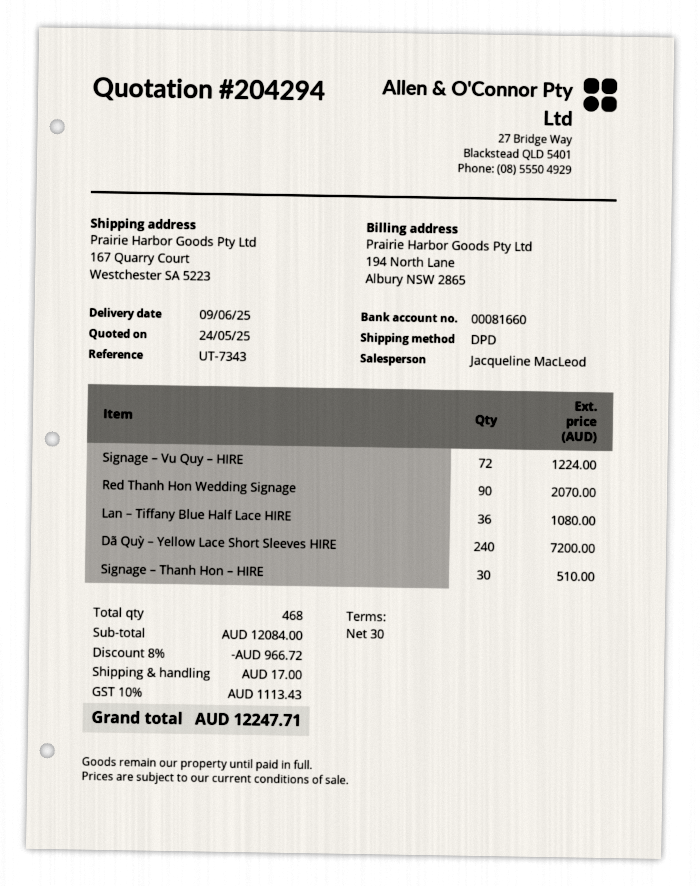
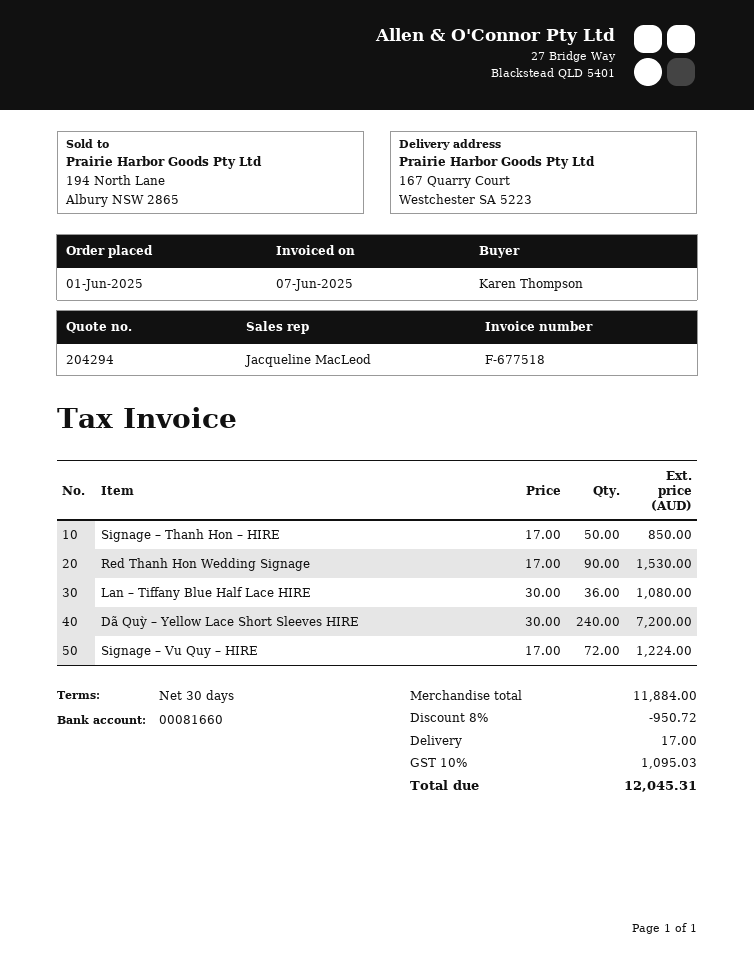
Red Thanh Hon Wedding Signage: 90 for 2070.00 -> 90 for 1530.00
Signage – Thanh Hon – HIRE: 30 for 510.00 -> 50 for 850.00
subtotal: 12084.00 -> 11884.00
discount: 8% = 966.72 -> 8% = 950.72
tax: 10% = 1113.43 -> 10% = 1095.03
total: 12247.71 -> 12045.31

